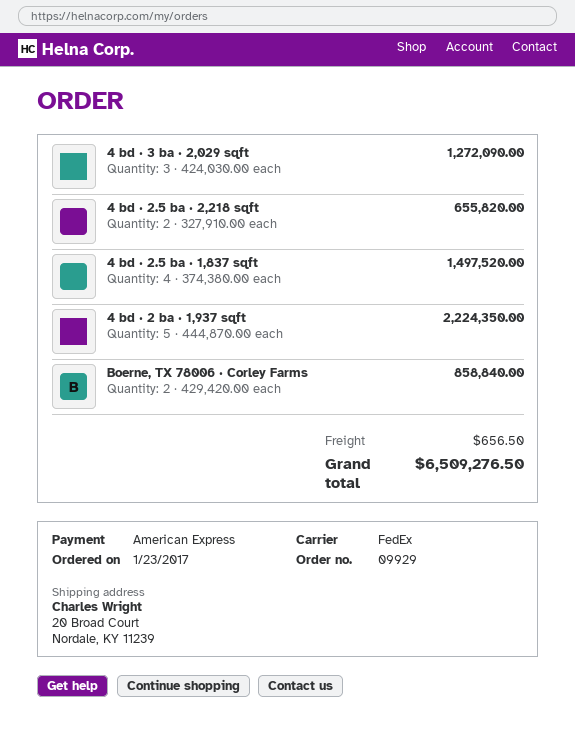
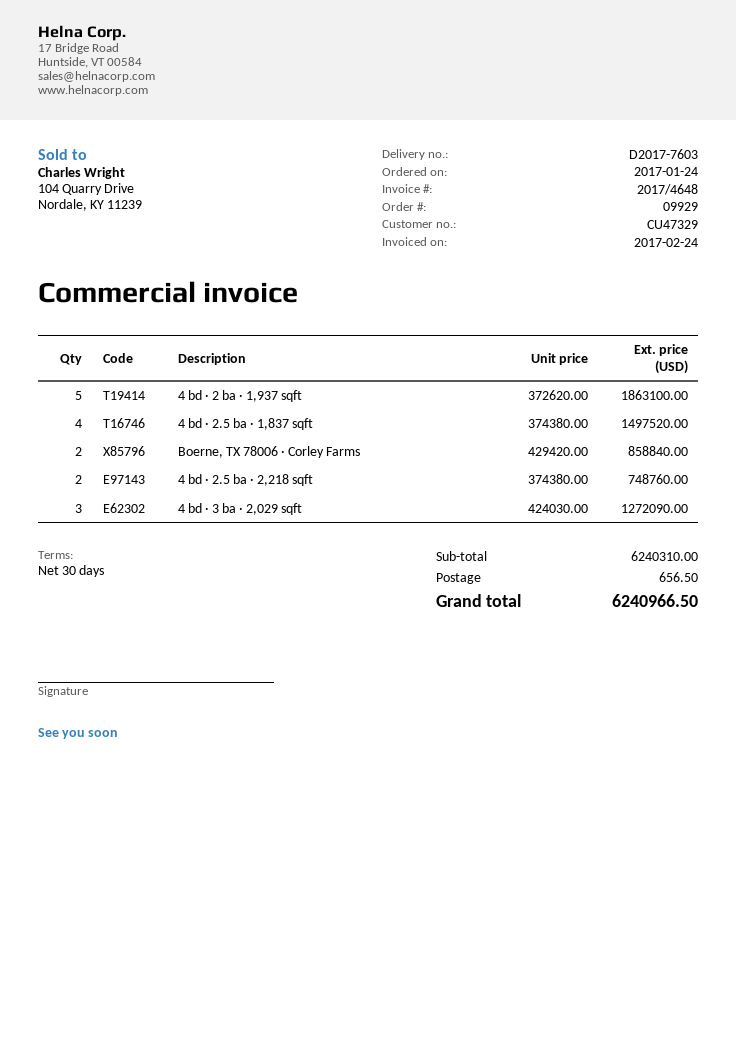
order date: 2017-01-23 -> 2017-01-24
4 bd · 2.5 ba · 2,218 sqft: 2 x 327910.00 = 655820.00 -> 2 x 374380.00 = 748760.00
4 bd · 2 ba · 1,937 sqft: 5 x 444870.00 = 2224350.00 -> 5 x 372620.00 = 1863100.00
total: 6509276.50 -> 6240966.50

